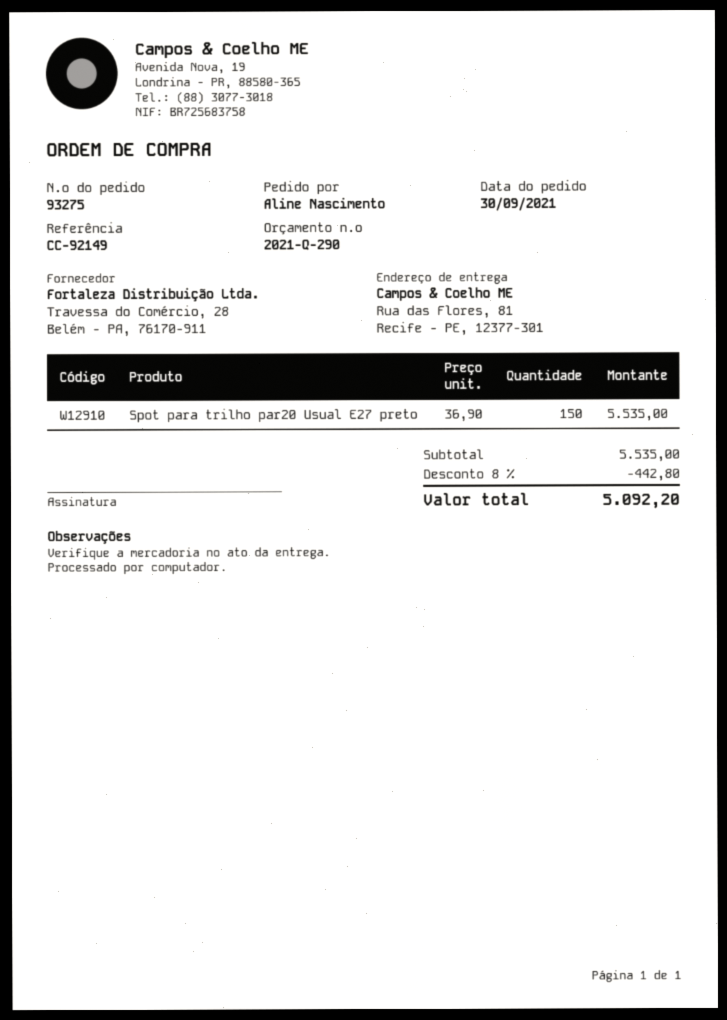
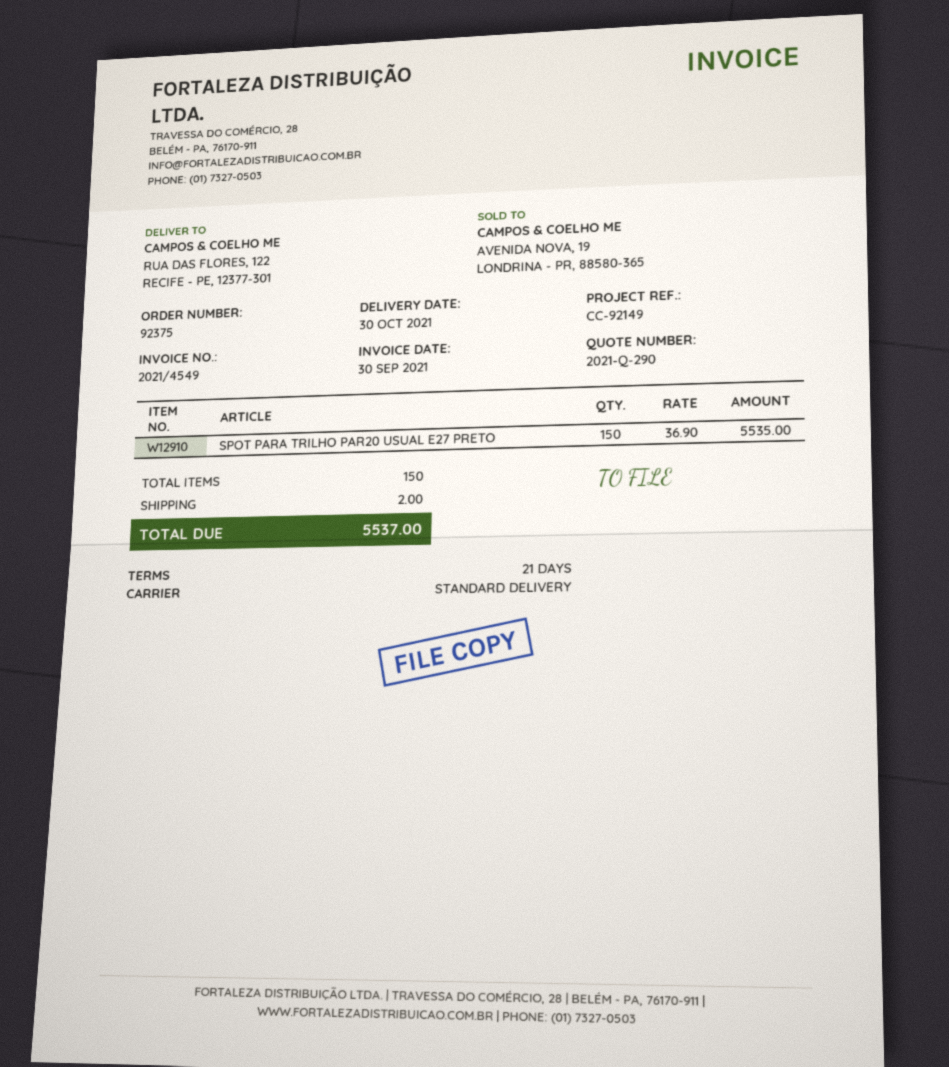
order number: 93275 -> 92375
ship to: Rua das Flores, 81, Recife - PE, 12377-301 -> RUA DAS FLORES, 122, RECIFE - PE, 12377-301
discount: 8% = 442.80 -> none
shipping: none -> 2.00
total: 5092.20 -> 5537.00

